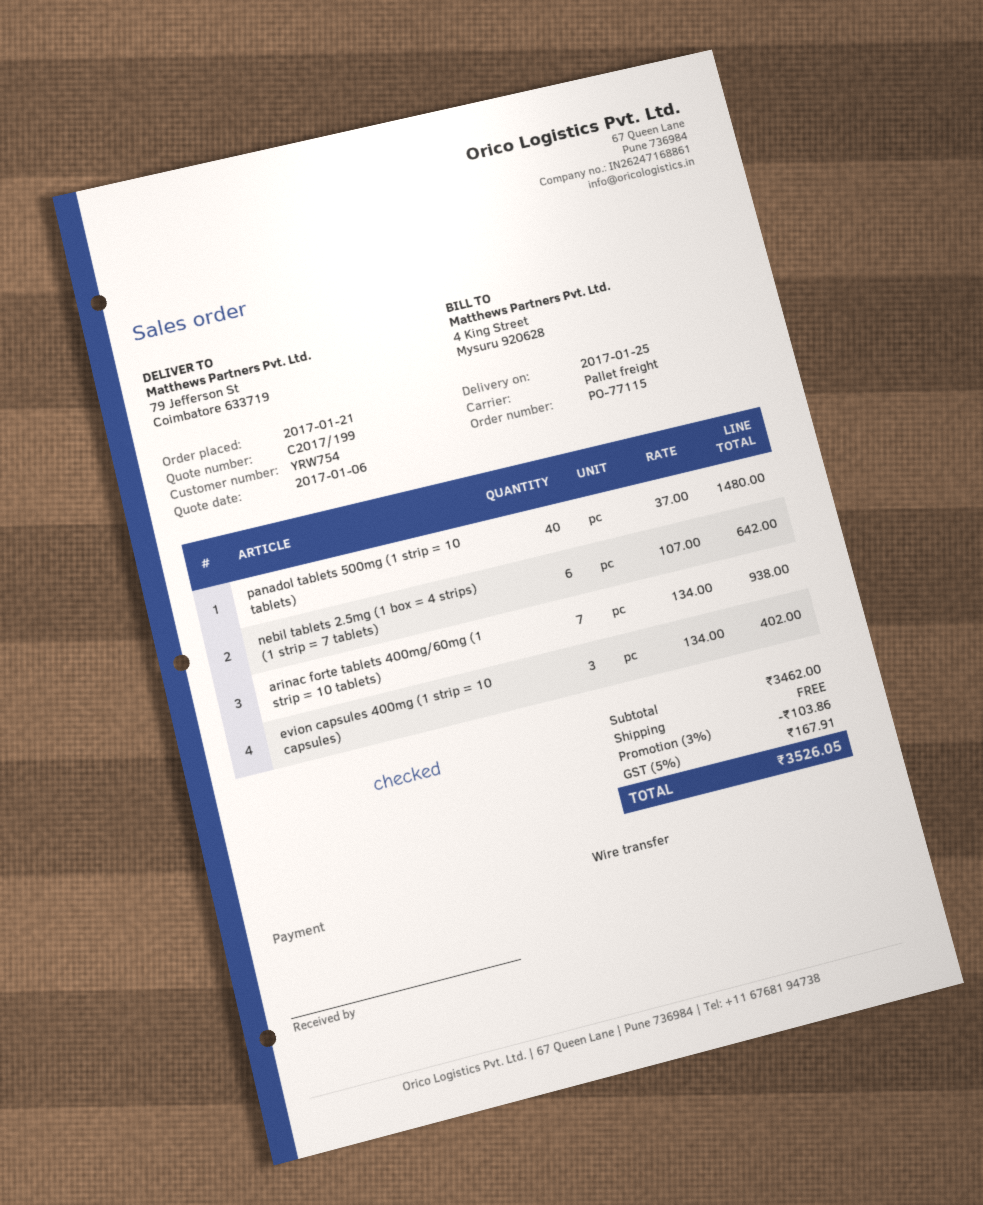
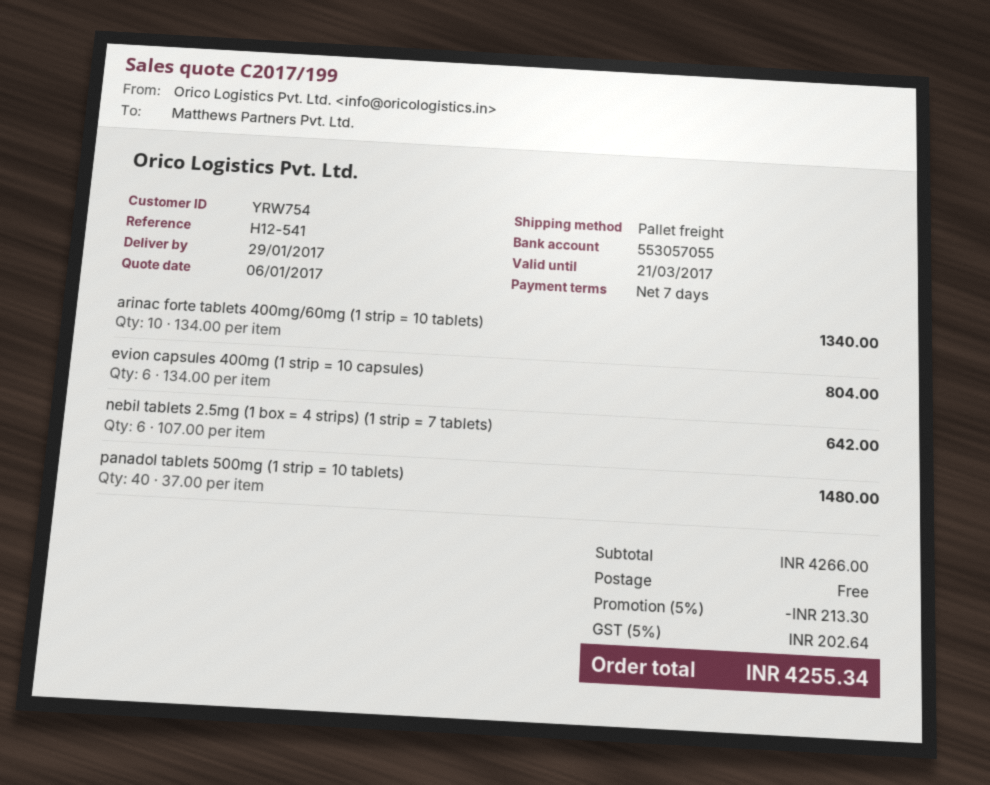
delivery date: 2017-01-25 -> 2017-01-29
arinac forte tablets 400mg/60mg (1 strip = 10 tablets): 7 x 134.00 = 938.00 -> 10 x 134.00 = 1340.00
evion capsules 400mg (1 strip = 10 capsules): 3 x 134.00 = 402.00 -> 6 x 134.00 = 804.00
subtotal: 3462.00 -> 4266.00
discount: 3% = 103.86 -> 5% = 213.30
tax: 5% = 167.91 -> 5% = 202.64
total: 3526.05 -> 4255.34

